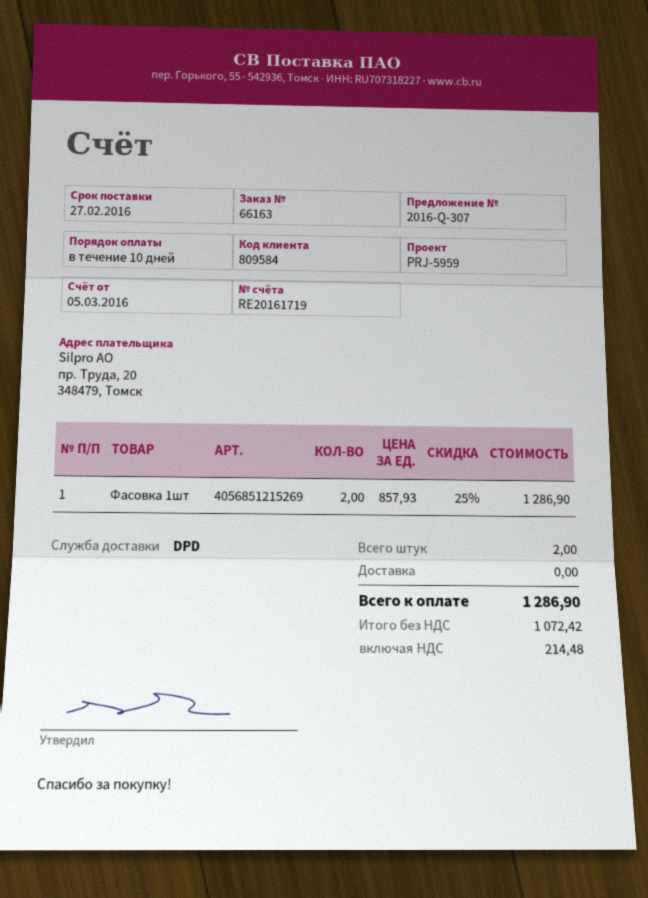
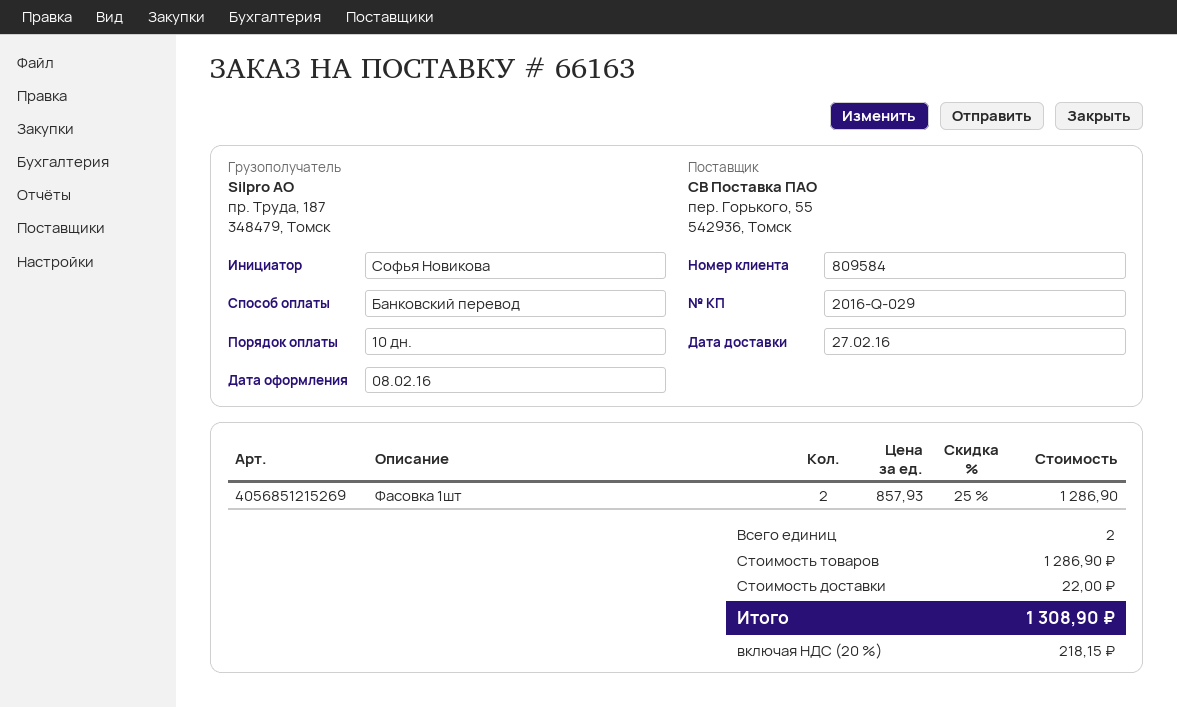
quote number: 2016-Q-307 -> 2016-Q-029
shipping: 0.00 -> 22.00
tax: 214.48 -> 218.15
total: 1286.90 -> 1308.90

